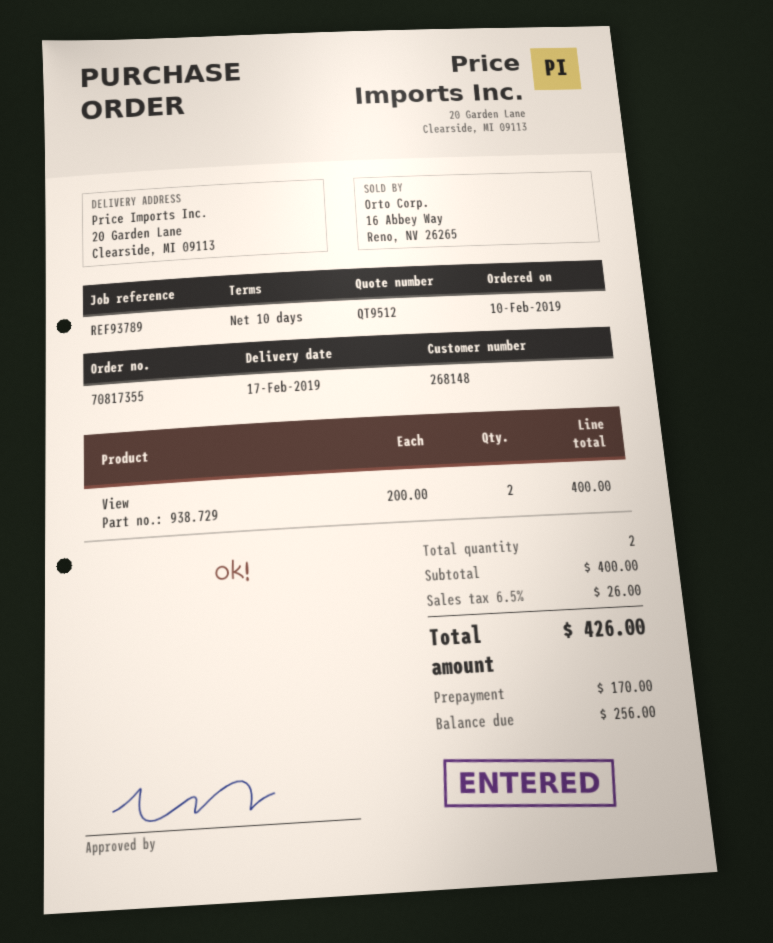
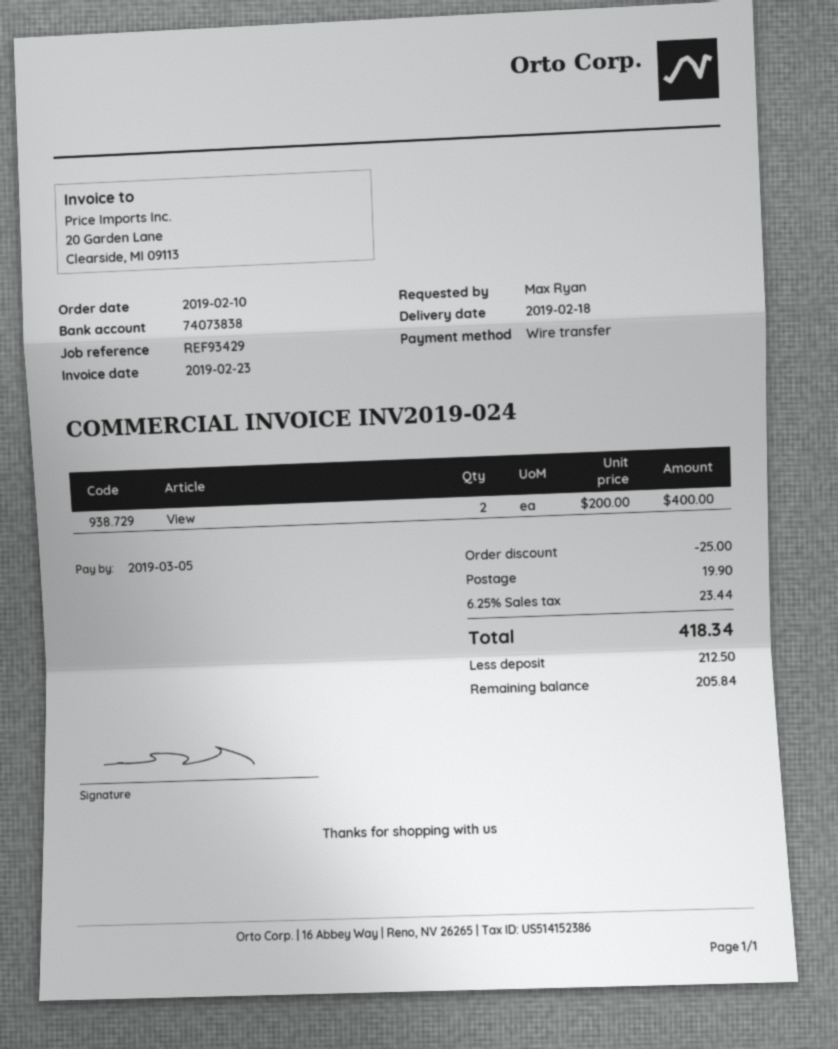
delivery date: 2019-02-17 -> 2019-02-18
reference: REF93789 -> REF93429
discount: none -> 25.00
shipping: none -> 19.90
tax: 6.5% = 26.00 -> 6.25% = 23.44
total: 426.00 -> 418.34
deposit: 170.00 -> 212.50
balance: 256.00 -> 205.84

